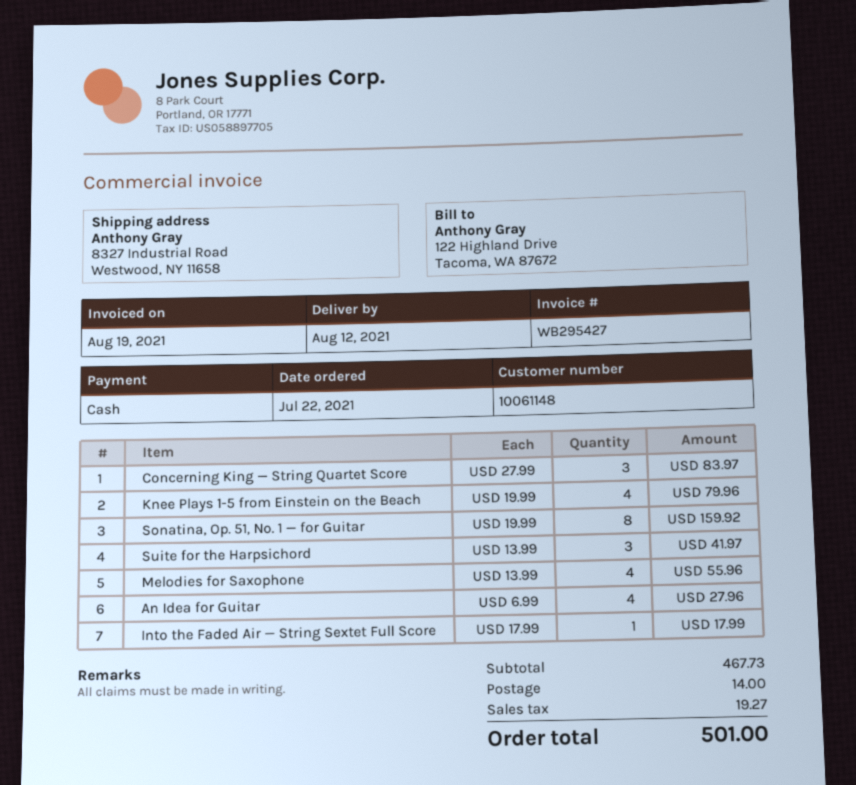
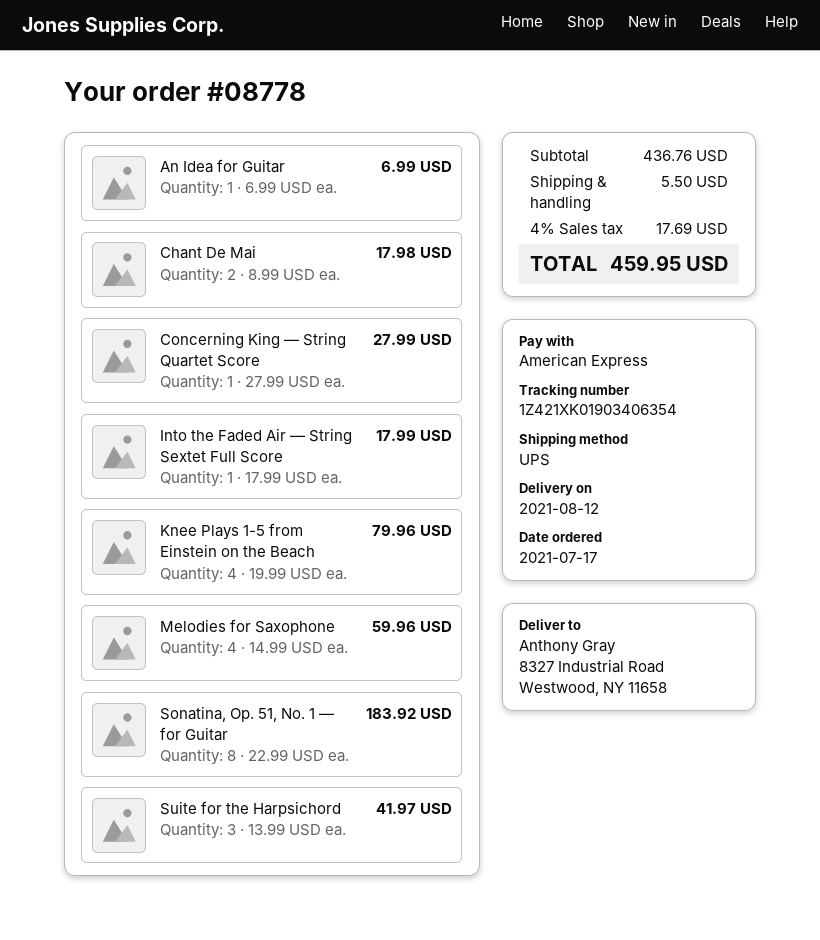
order date: 2021-07-22 -> 2021-07-17
payment method: cash -> American Express
Concerning King — String Quartet Score: 3 x 27.99 = 83.97 -> 1 x 27.99 = 27.99
Sonatina, Op. 51, No. 1 — for Guitar: 8 x 19.99 = 159.92 -> 8 x 22.99 = 183.92
Melodies for Saxophone: 4 x 13.99 = 55.96 -> 4 x 14.99 = 59.96
An Idea for Guitar: 4 x 6.99 = 27.96 -> 1 x 6.99 = 6.99
Chant De Mai: none -> 2 x 8.99 = 17.98
subtotal: 467.73 -> 436.76
shipping: 14.00 -> 5.50
tax: 19.27 -> 17.69
total: 501.00 -> 459.95

